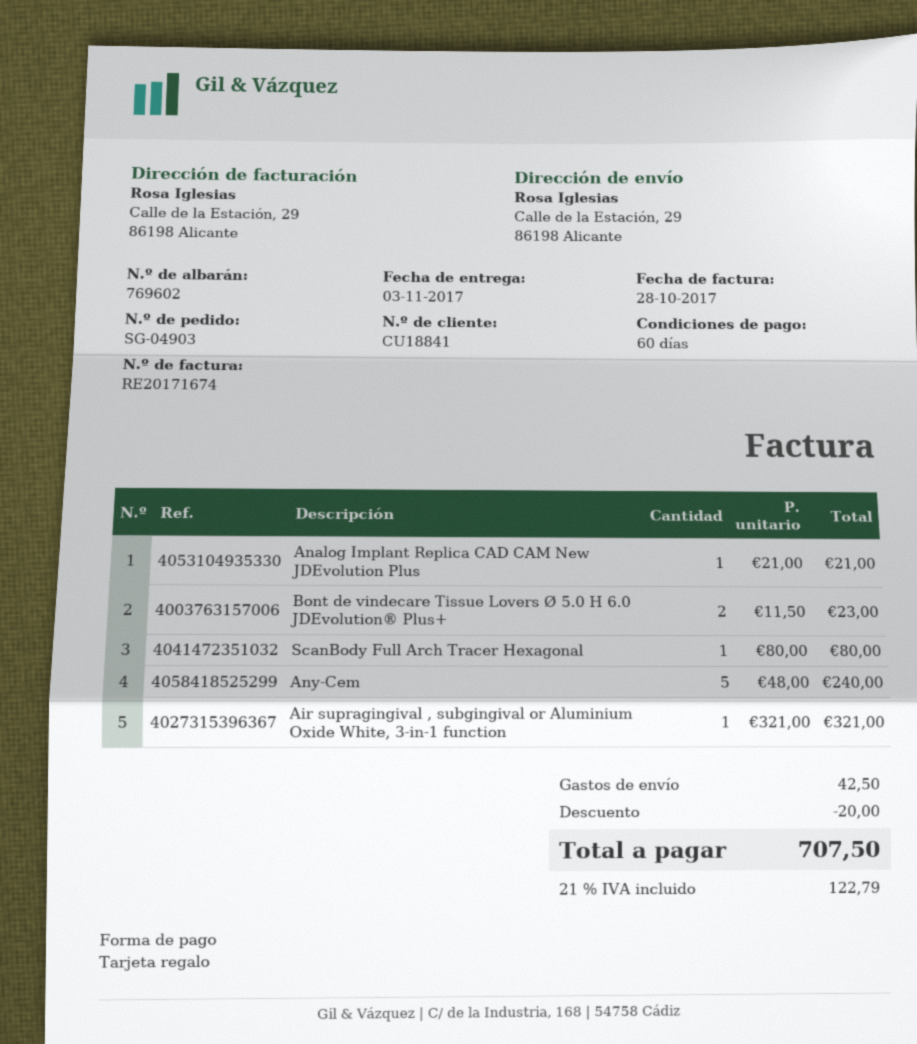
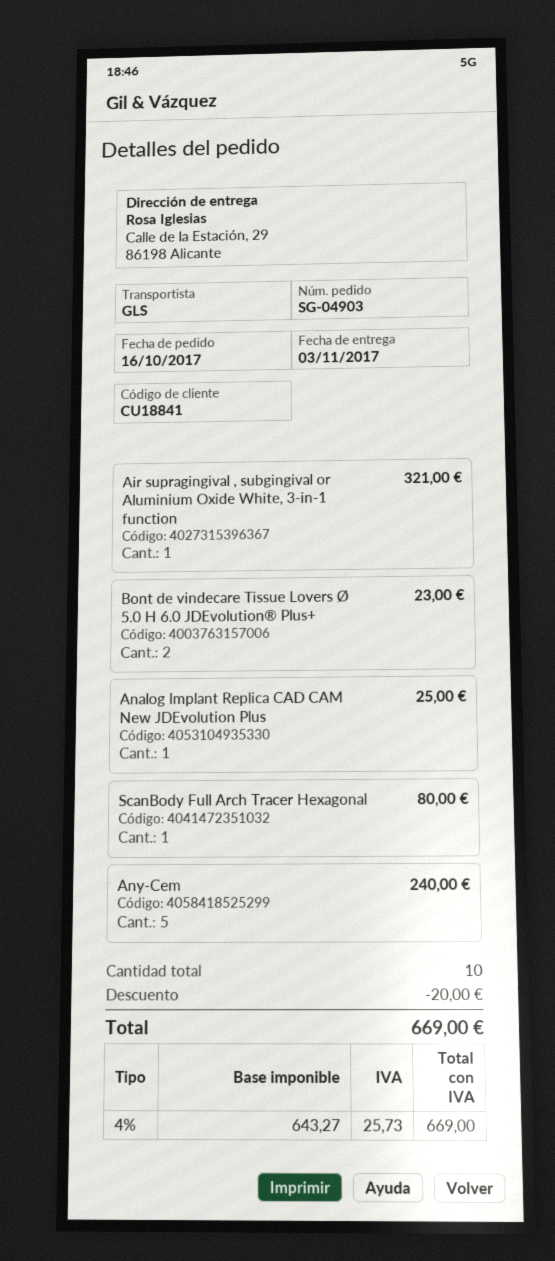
Analog Implant Replica CAD CAM New JDEvolution Plus: 1 for 21.00 -> 1 for 25.00
shipping: 42.50 -> none
tax: 21% = 122.79 -> 4% = 25.73
total: 707.50 -> 669.00

